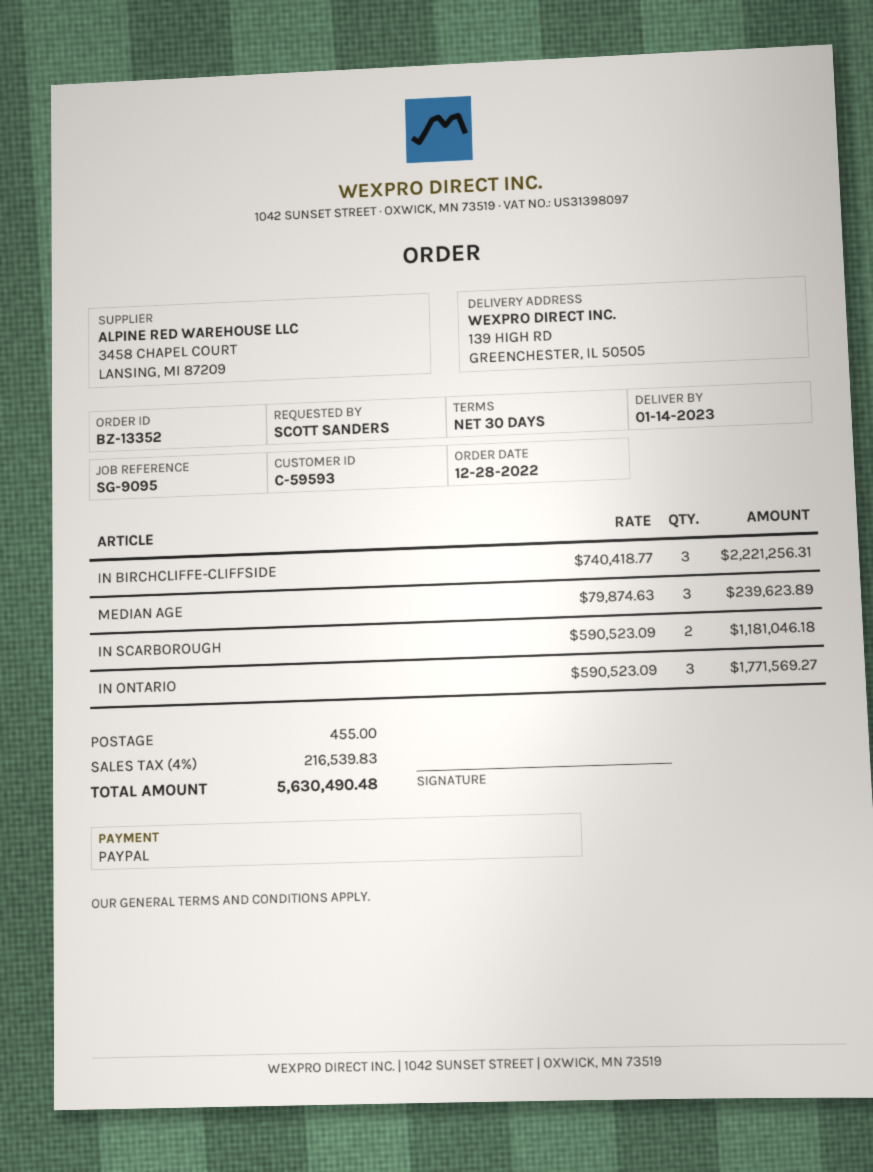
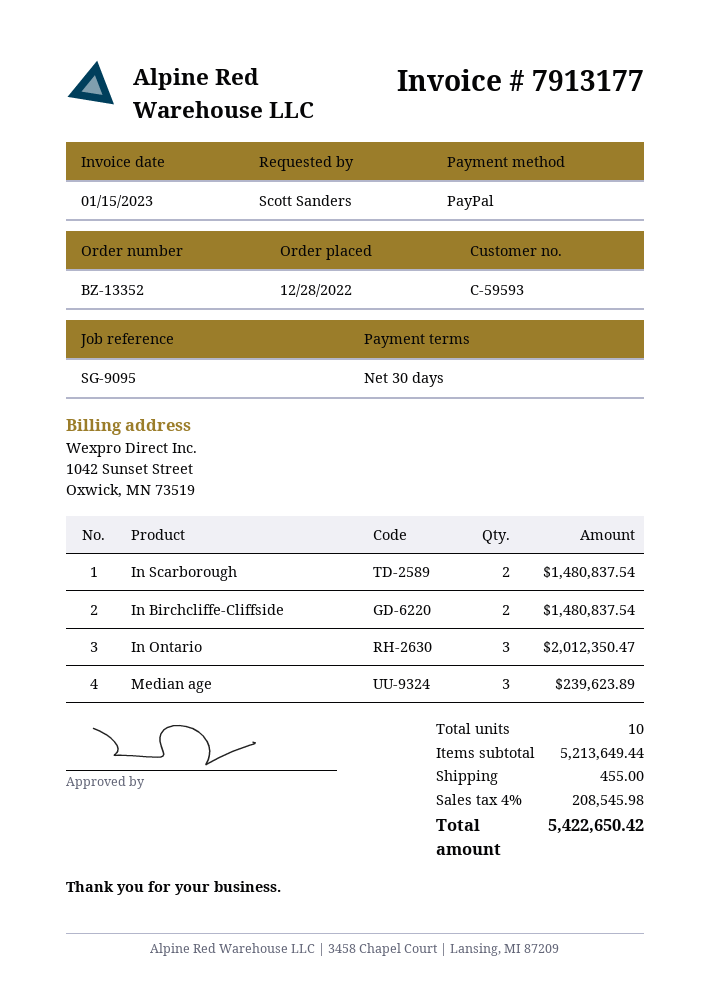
IN BIRCHCLIFFE-CLIFFSIDE: 3 for 2221256.31 -> 2 for 1480837.54
IN SCARBOROUGH: 2 for 1181046.18 -> 2 for 1480837.54
IN ONTARIO: 3 for 1771569.27 -> 3 for 2012350.47
tax: 4% = 216539.83 -> 4% = 208545.98
total: 5630490.48 -> 5422650.42

